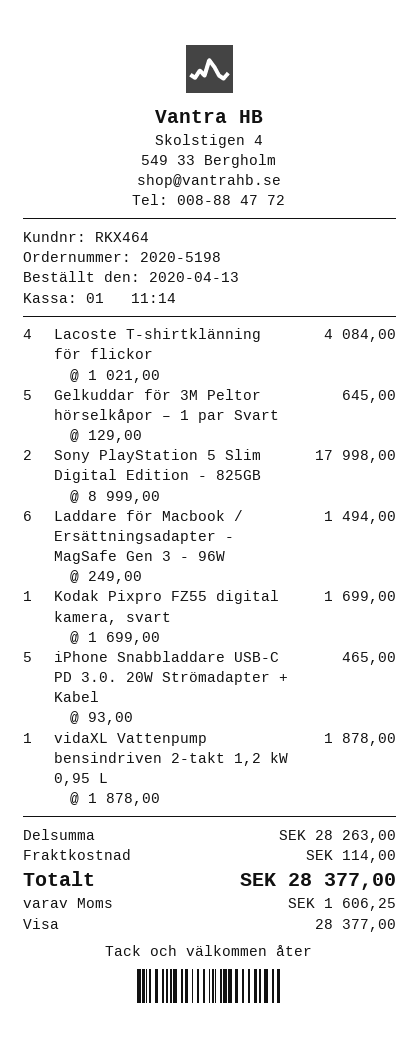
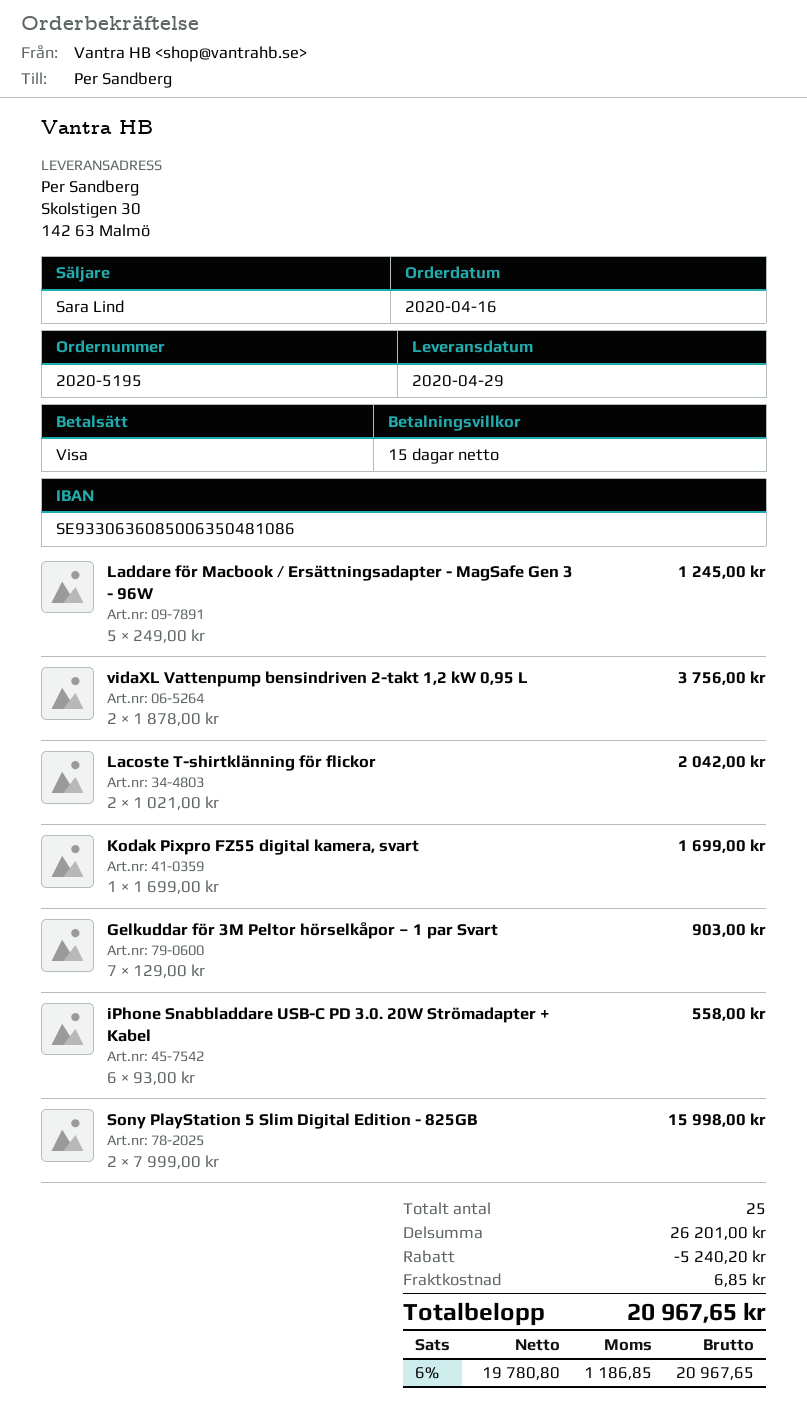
order number: 2020-5198 -> 2020-5195
order date: 2020-04-13 -> 2020-04-16
Lacoste T-shirtklänning för flickor: 4 x 1021.00 = 4084.00 -> 2 x 1021.00 = 2042.00
Gelkuddar för 3M Peltor hörselkåpor – 1 par Svart: 5 x 129.00 = 645.00 -> 7 x 129.00 = 903.00
Sony PlayStation 5 Slim Digital Edition - 825GB: 2 x 8999.00 = 17998.00 -> 2 x 7999.00 = 15998.00
Laddare för Macbook / Ersättningsadapter - MagSafe Gen 3 - 96W: 6 x 249.00 = 1494.00 -> 5 x 249.00 = 1245.00
iPhone Snabbladdare USB-C PD 3.0. 20W Strömadapter + Kabel: 5 x 93.00 = 465.00 -> 6 x 93.00 = 558.00
vidaXL Vattenpump bensindriven 2-takt 1,2 kW 0,95 L: 1 x 1878.00 = 1878.00 -> 2 x 1878.00 = 3756.00
subtotal: 28263.00 -> 26201.00
discount: none -> 5240.20
shipping: 114.00 -> 6.85
tax: 1606.25 -> 1186.85
total: 28377.00 -> 20967.65

